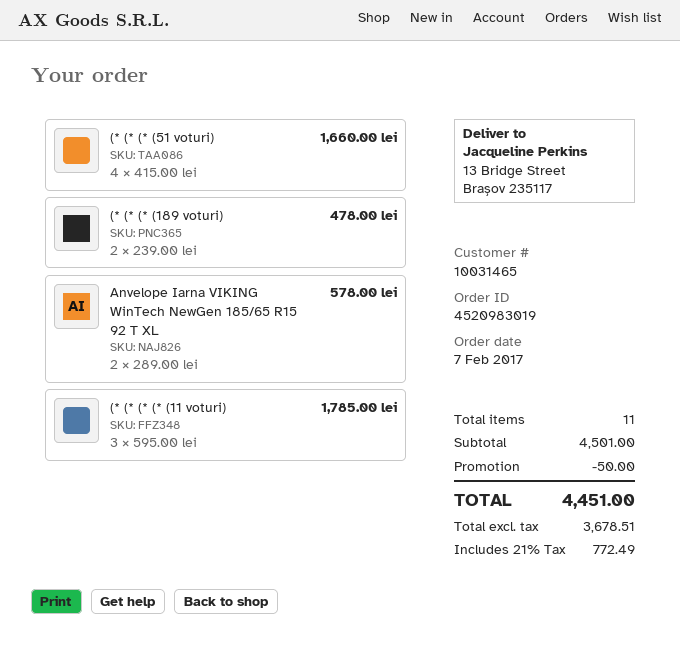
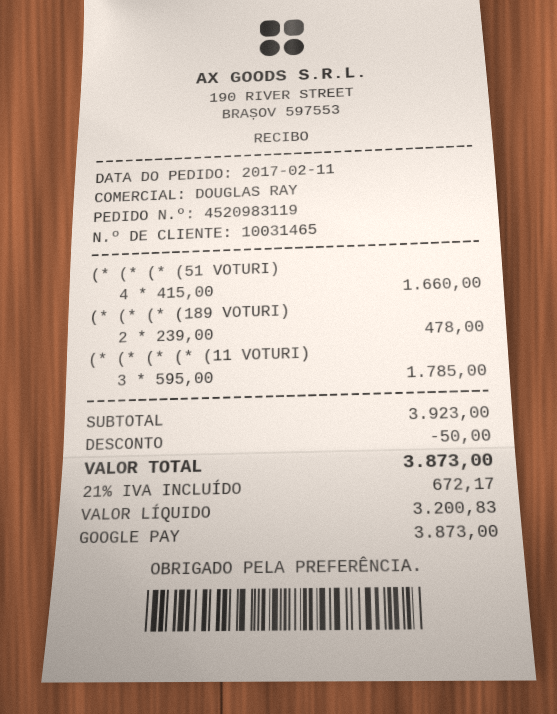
order number: 4520983019 -> 4520983119
order date: 2017-02-07 -> 2017-02-11
Anvelope Iarna VIKING WinTech NewGen 185/65 R15 92 T XL: 2 x 289.00 = 578.00 -> none
subtotal: 4501.00 -> 3923.00
net: 3678.51 -> 3200.83
tax: 21% = 772.49 -> 21% = 672.17
total: 4451.00 -> 3873.00

